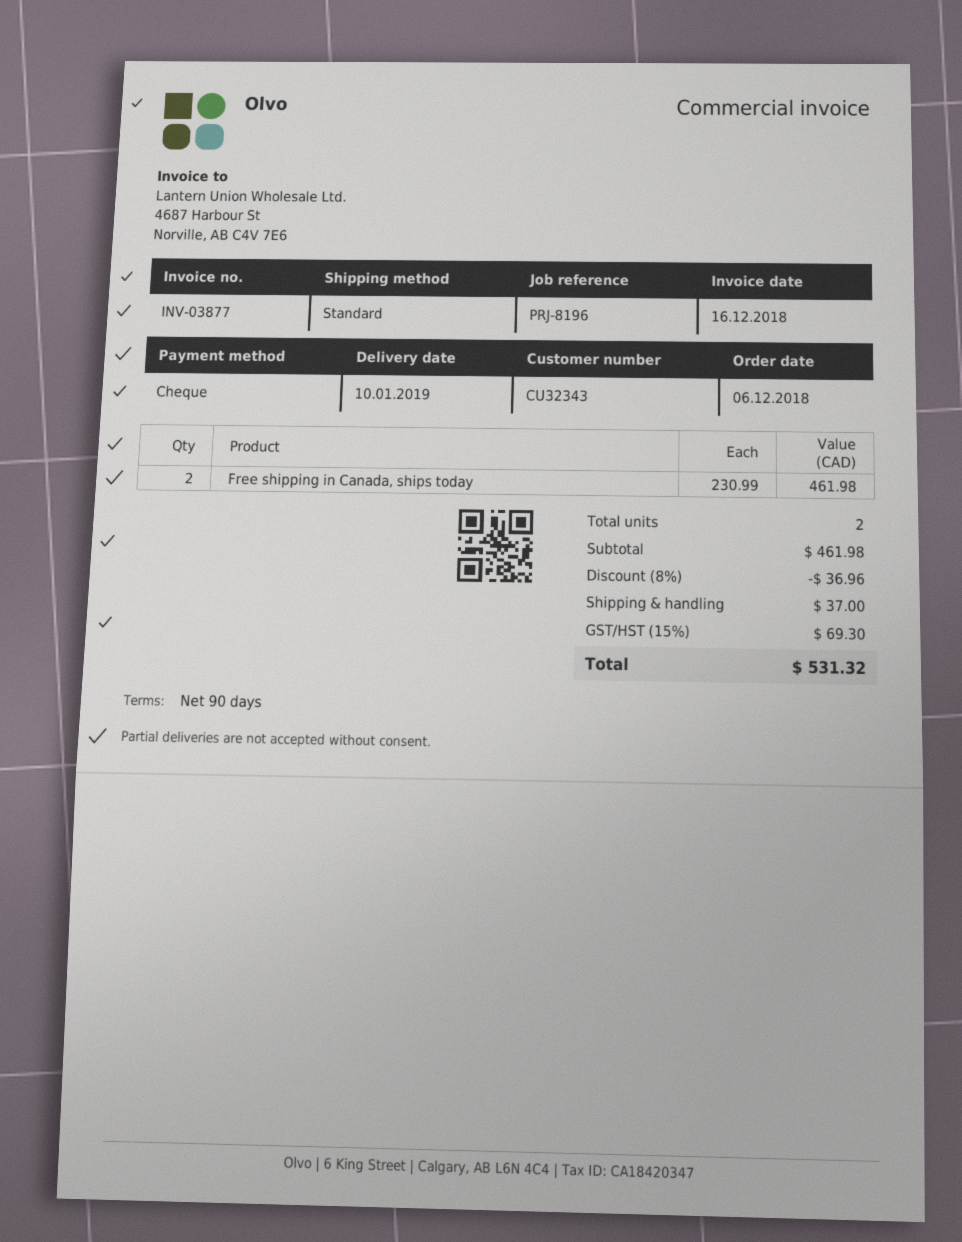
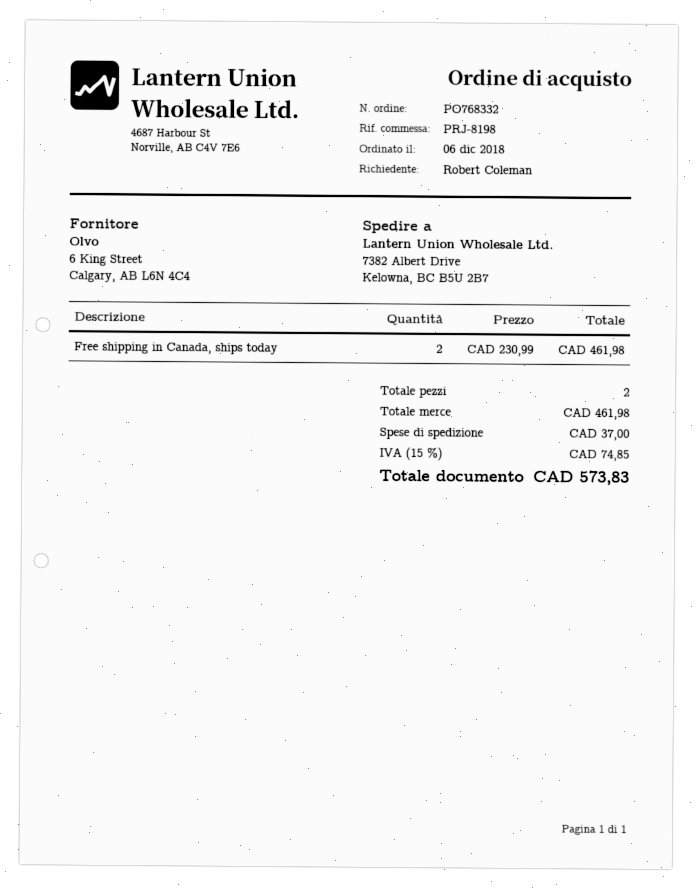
reference: PRJ-8196 -> PRJ-8198
discount: 8% = 36.96 -> none
tax: 15% = 69.30 -> 15% = 74.85
total: 531.32 -> 573.83

